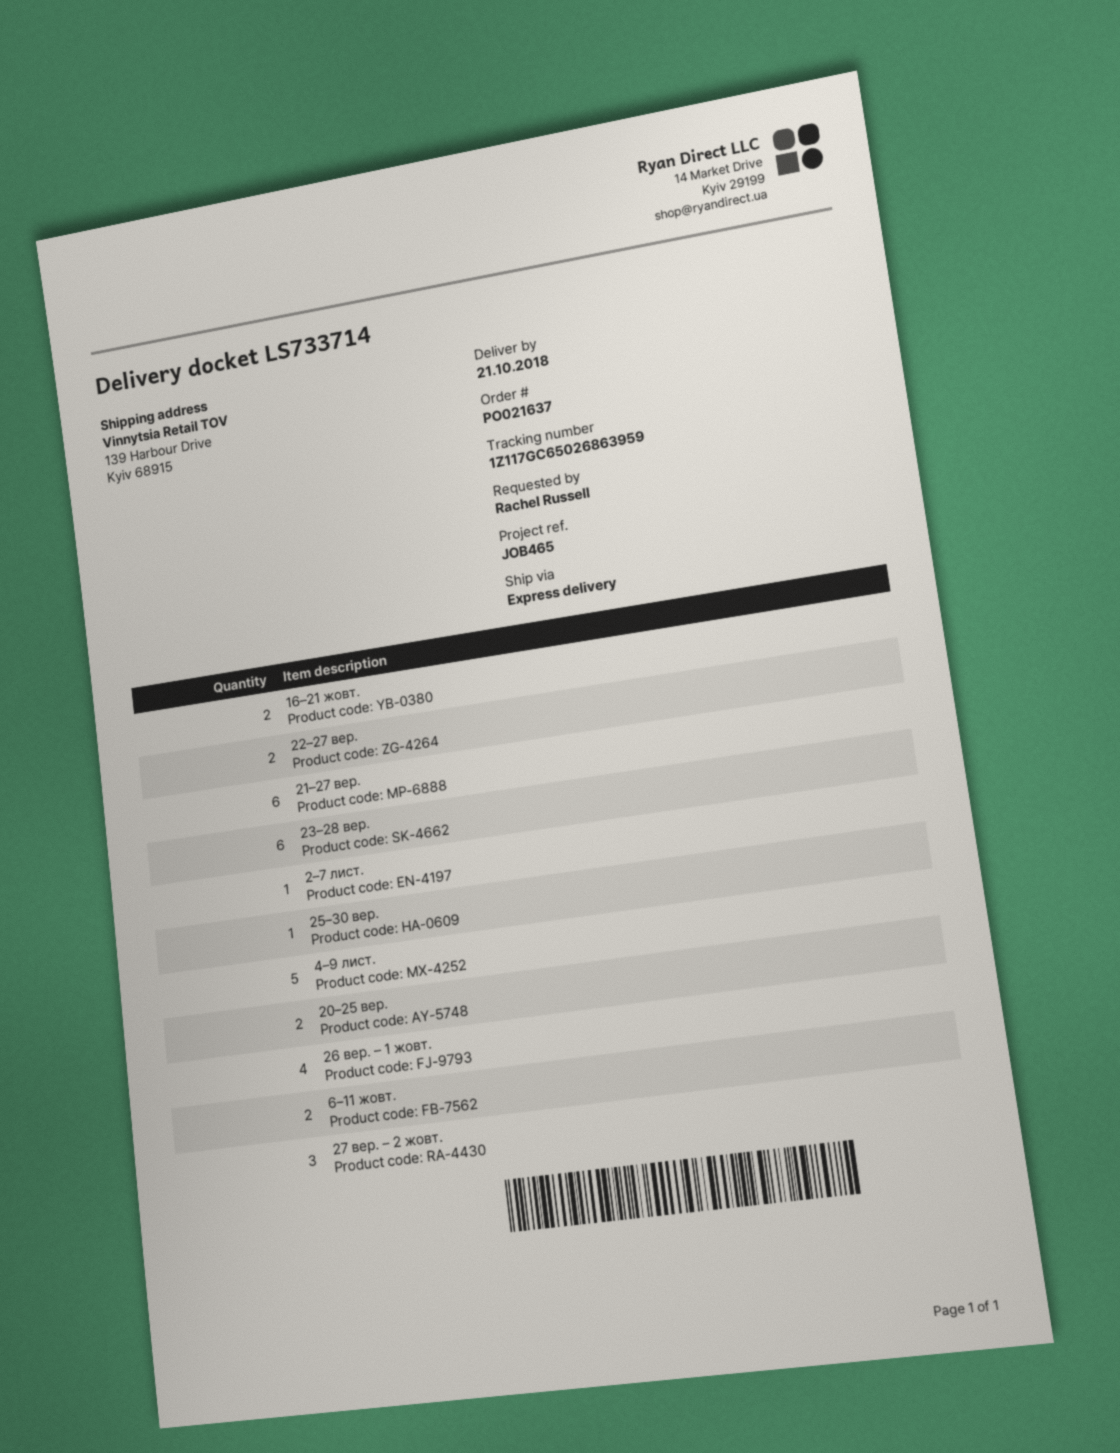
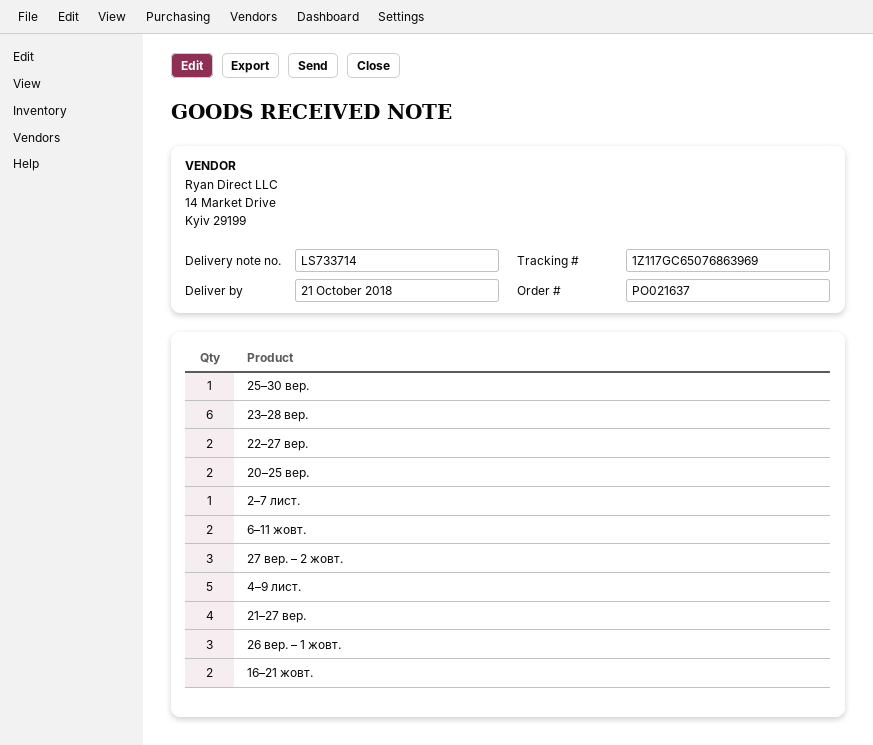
tracking number: 1Z117GC65026863959 -> 1Z117GC65076863969
21–27 вер.: 6 -> 4
26 вер. – 1 жовт.: 4 -> 3

